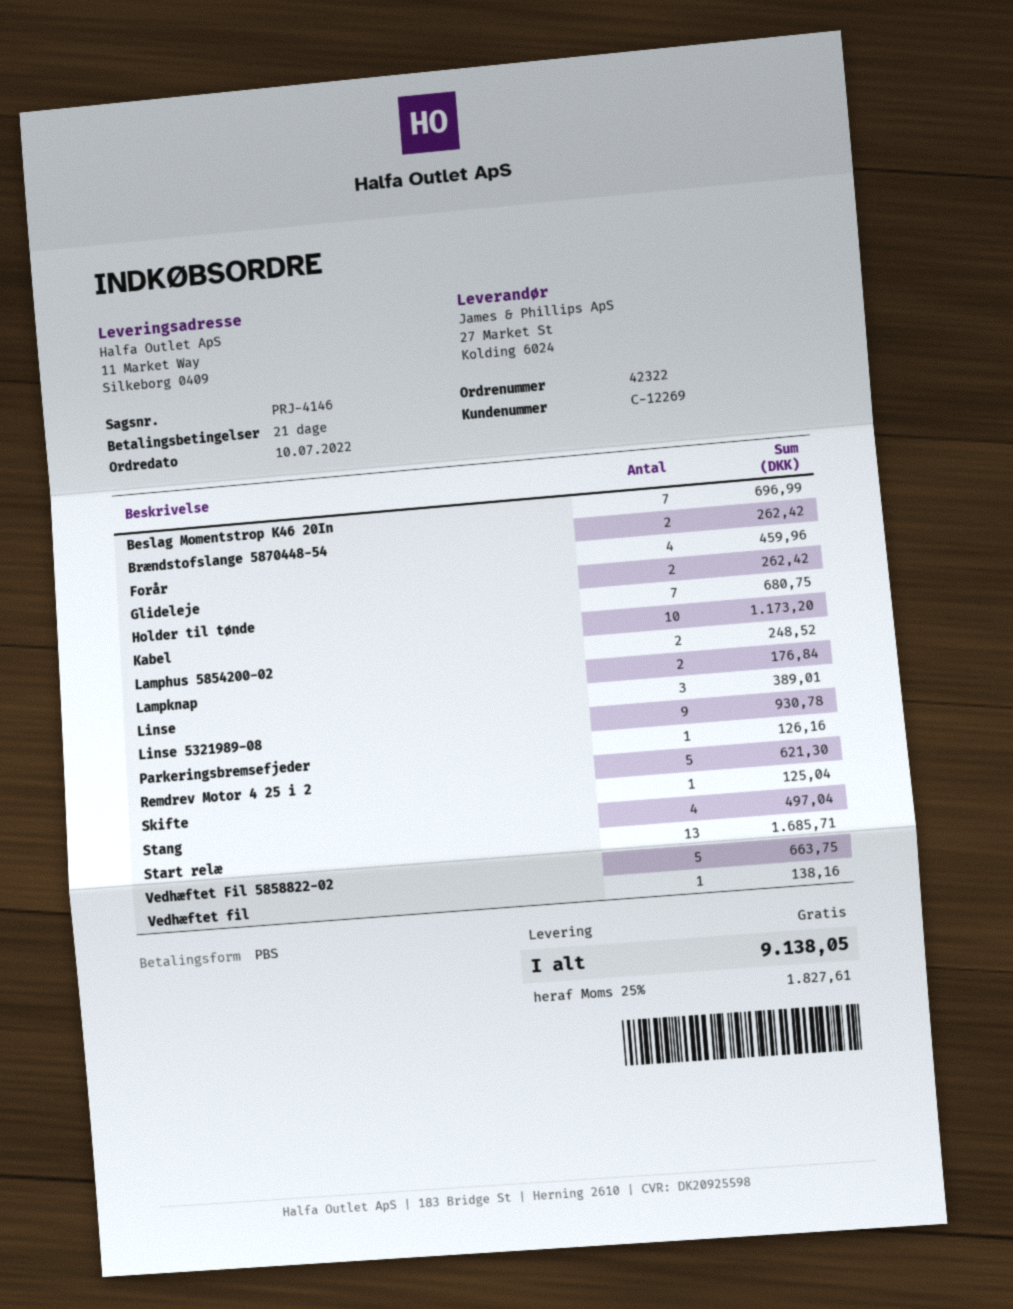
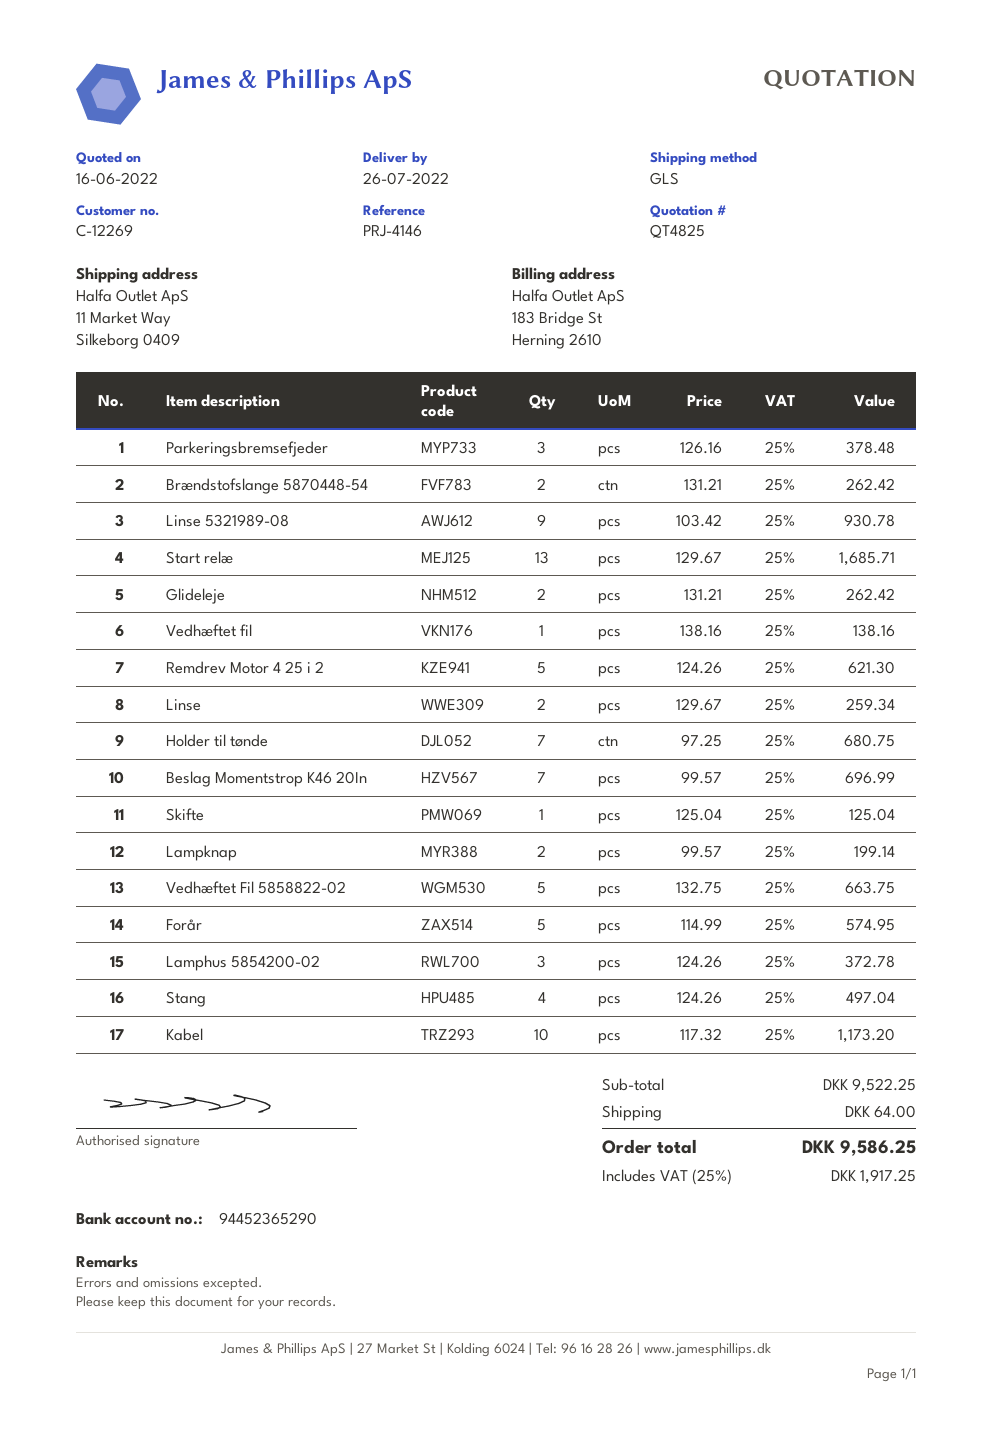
Forår: 4 for 459.96 -> 5 for 574.95
Lamphus 5854200-02: 2 for 248.52 -> 3 for 372.78
Lampknap: 2 for 176.84 -> 2 for 199.14
Linse: 3 for 389.01 -> 2 for 259.34
Parkeringsbremsefjeder: 1 for 126.16 -> 3 for 378.48
shipping: 0.00 -> 64.00
tax: 25% = 1827.61 -> 25% = 1917.25
total: 9138.05 -> 9586.25

